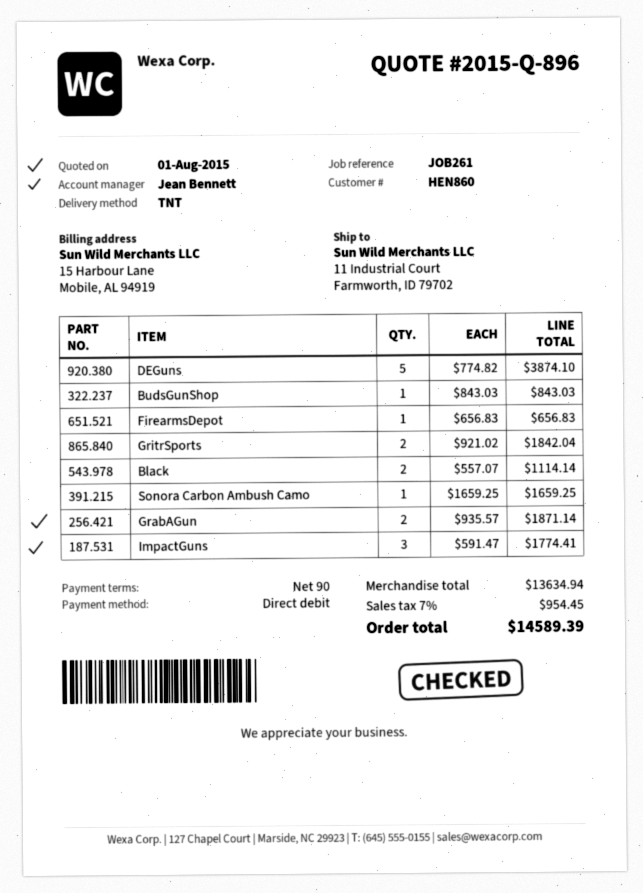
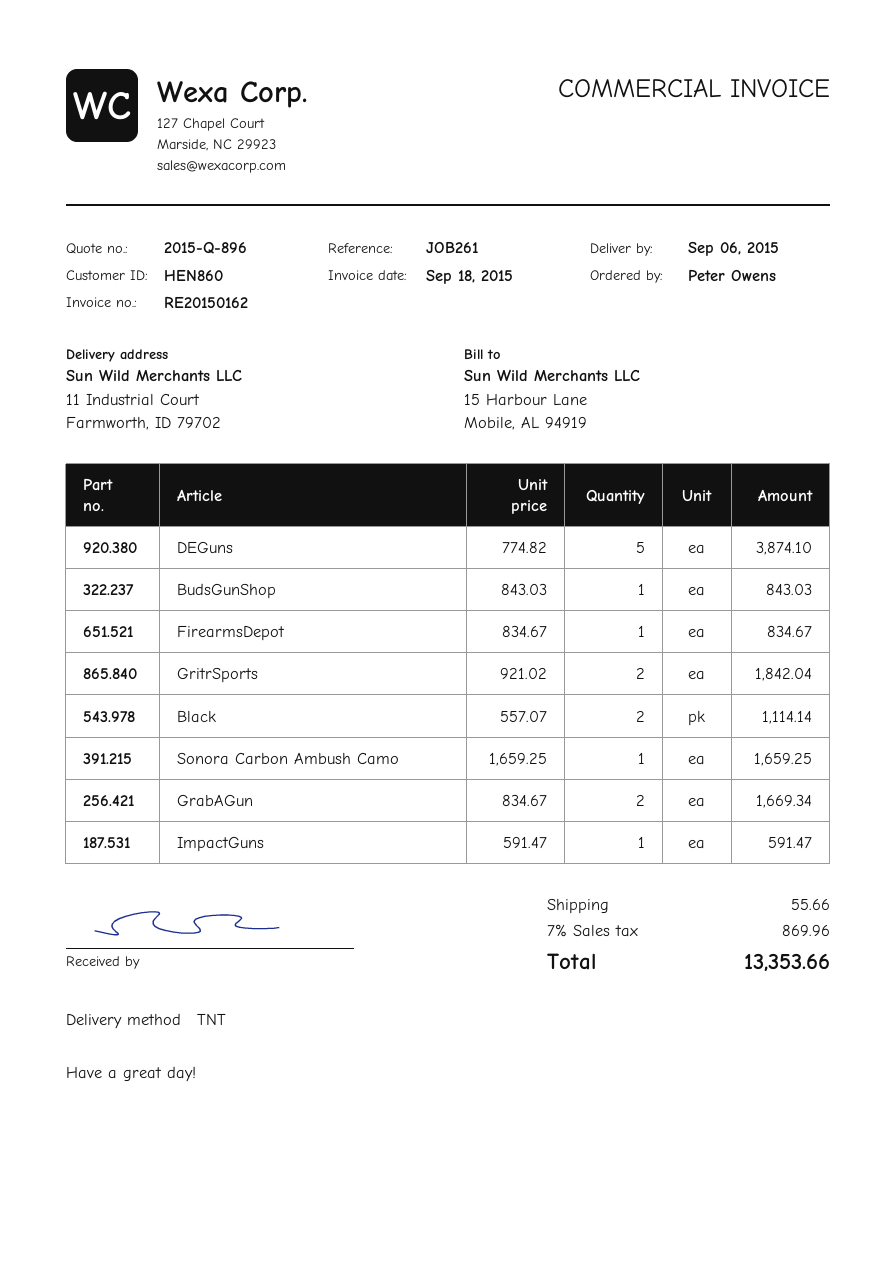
FirearmsDepot: 1 x 656.83 = 656.83 -> 1 x 834.67 = 834.67
GrabAGun: 2 x 935.57 = 1871.14 -> 2 x 834.67 = 1669.34
ImpactGuns: 3 x 591.47 = 1774.41 -> 1 x 591.47 = 591.47
shipping: none -> 55.66
tax: 7% = 954.45 -> 7% = 869.96
total: 14589.39 -> 13353.66

